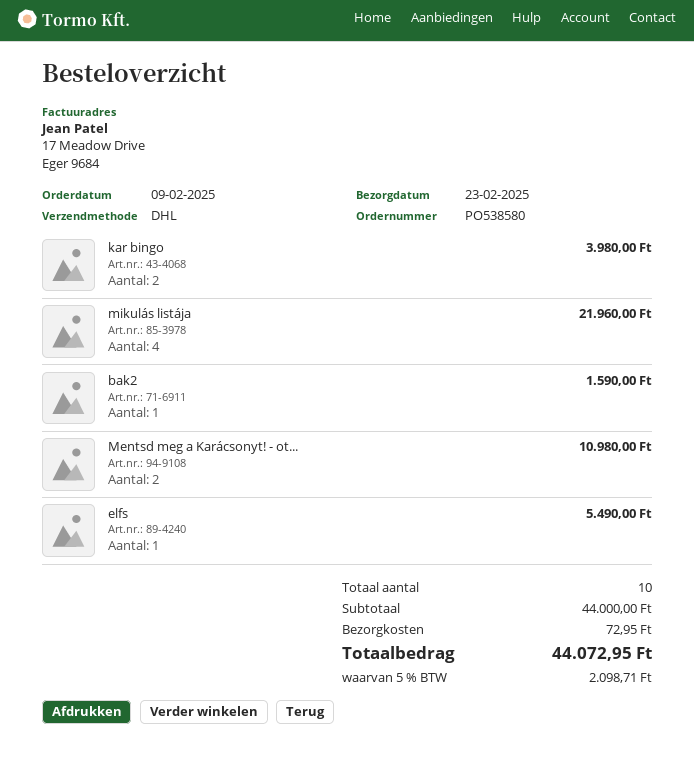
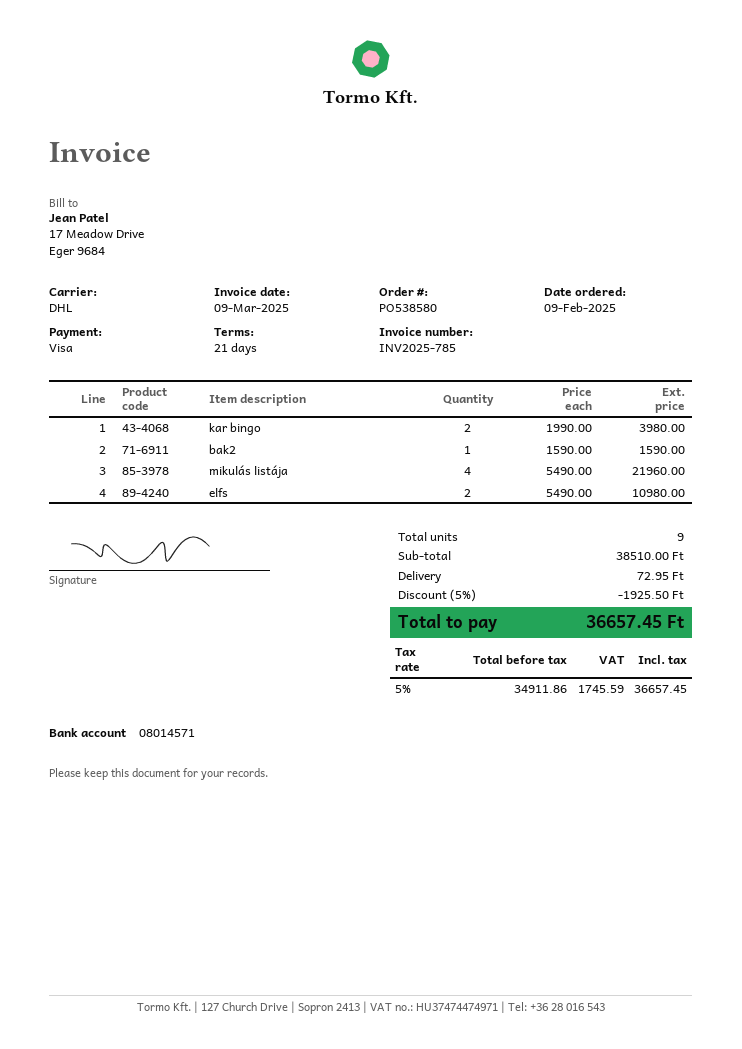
Mentsd meg a Karácsonyt! - ot...: 2 for 10980.00 -> none
elfs: 1 for 5490.00 -> 2 for 10980.00
total quantity: 10 -> 9
subtotal: 44000.00 -> 38510.00
discount: none -> 5% = 1925.50
tax: 5% = 2098.71 -> 5% = 1745.59
total: 44072.95 -> 36657.45

